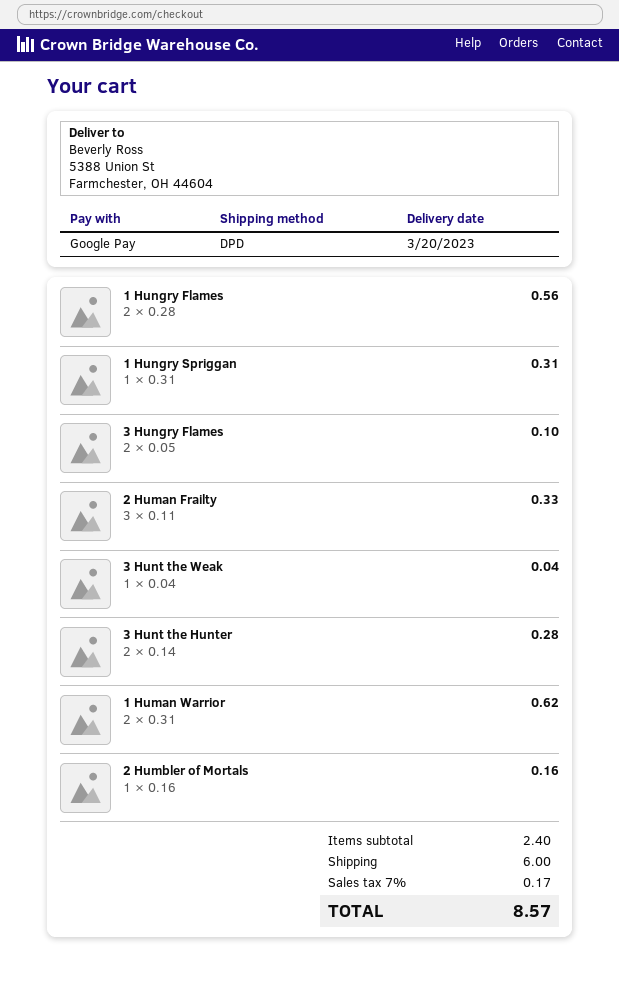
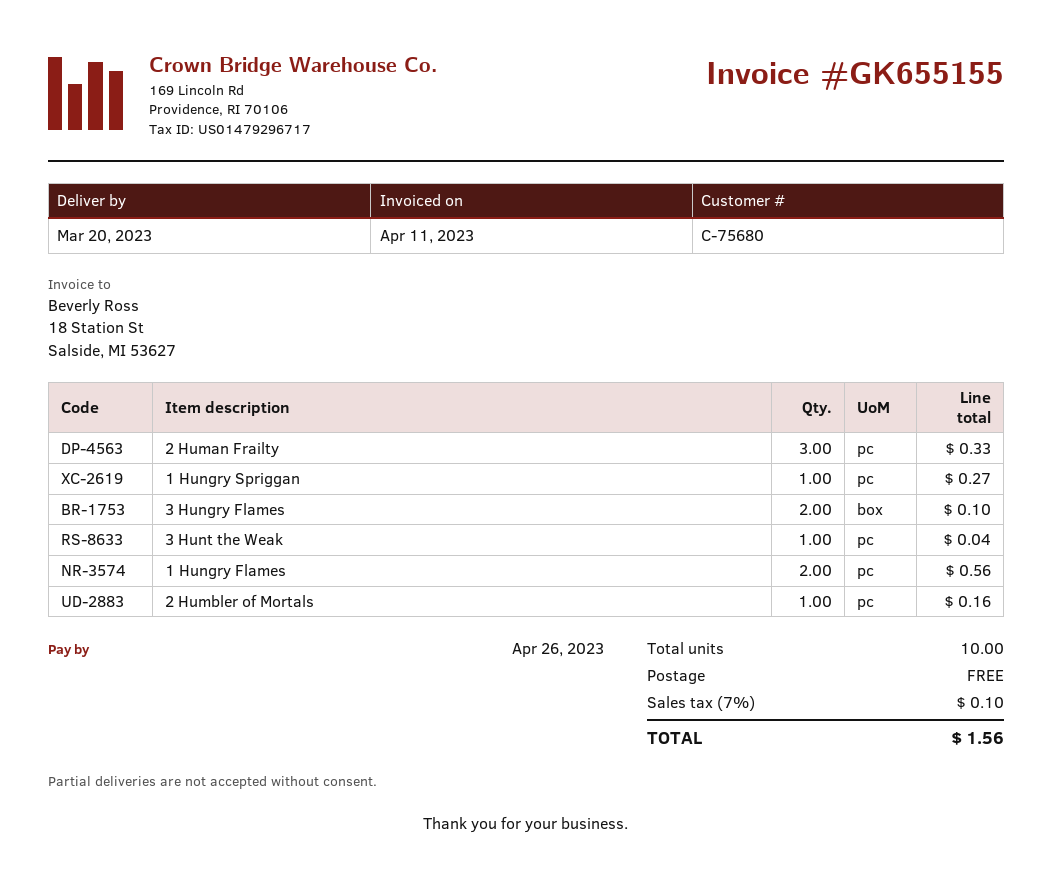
1 Hungry Spriggan: 1 for 0.31 -> 1 for 0.27
3 Hunt the Hunter: 2 for 0.28 -> none
1 Human Warrior: 2 for 0.62 -> none
shipping: 6.00 -> 0.00
tax: 7% = 0.17 -> 7% = 0.10
total: 8.57 -> 1.56

